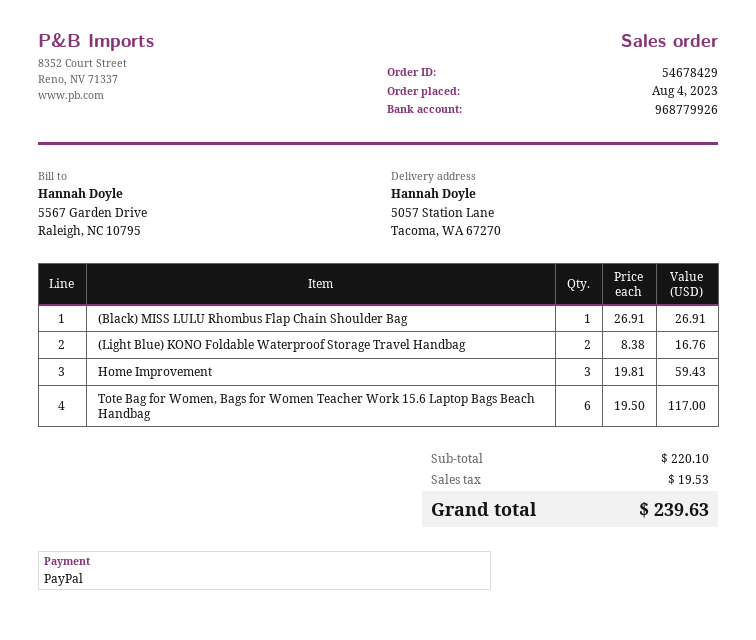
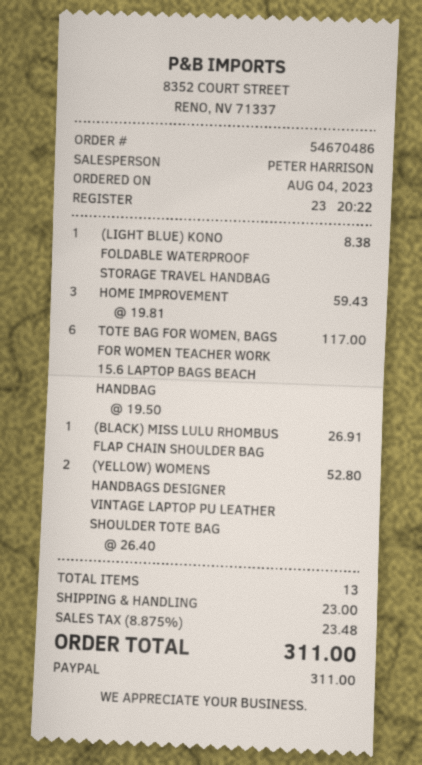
order number: 54678429 -> 54670486
(Light Blue) KONO Foldable Waterproof Storage Travel Handbag: 2 x 8.38 = 16.76 -> 1 x 8.38 = 8.38
(YELLOW) WOMENS HANDBAGS DESIGNER VINTAGE LAPTOP PU LEATHER SHOULDER TOTE BAG: none -> 2 x 26.40 = 52.80
shipping: none -> 23.00
tax: 19.53 -> 23.48
total: 239.63 -> 311.00

